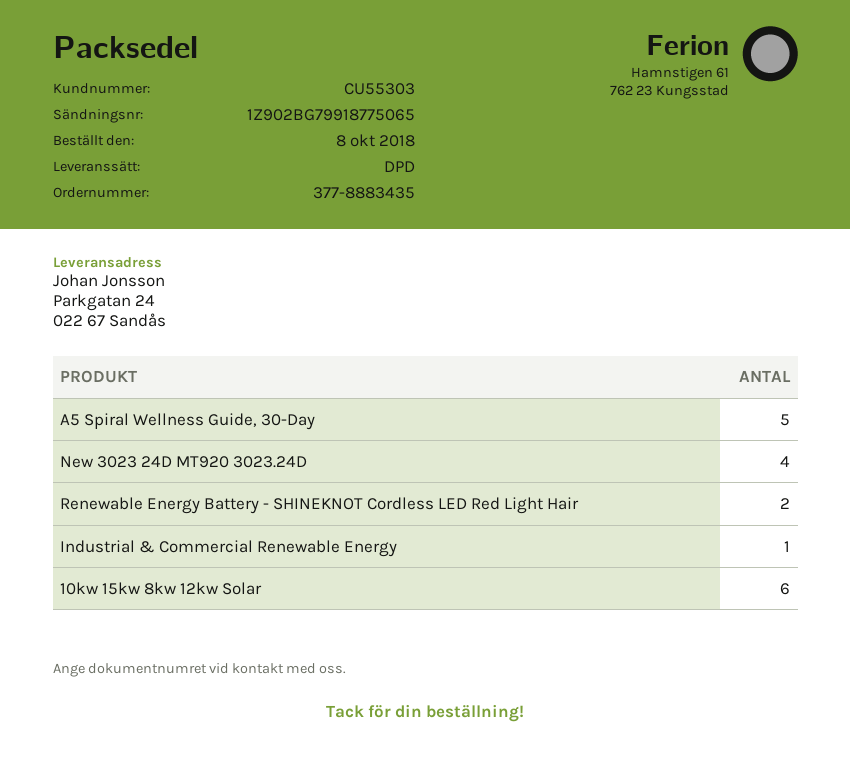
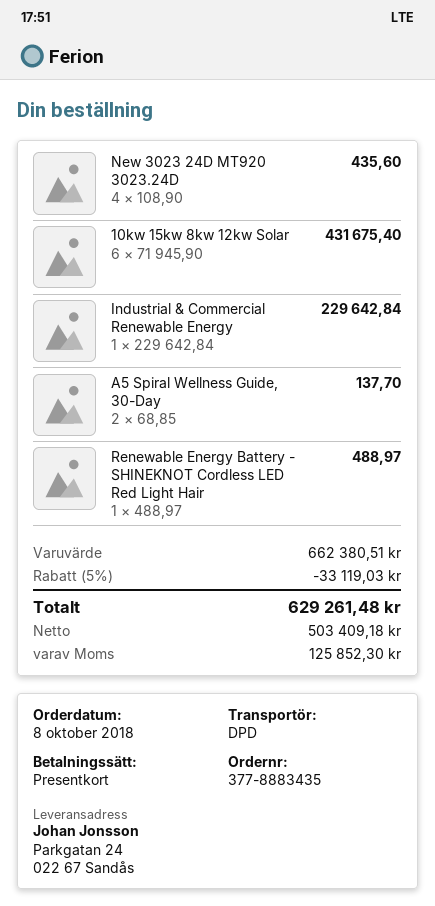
A5 Spiral Wellness Guide, 30-Day: 5 -> 2
Renewable Energy Battery - SHINEKNOT Cordless LED Red Light Hair: 2 -> 1

